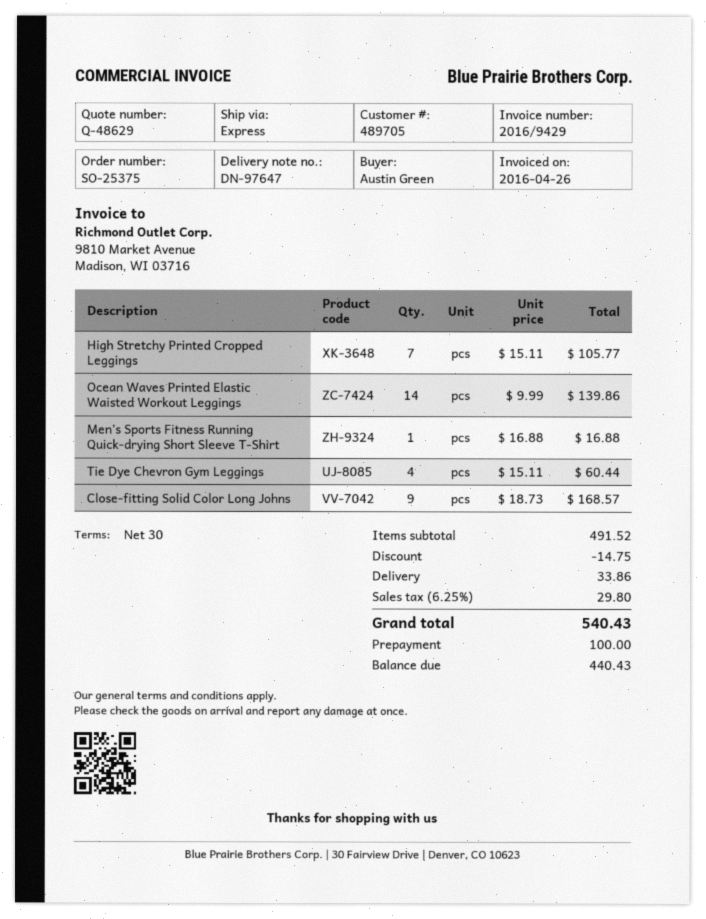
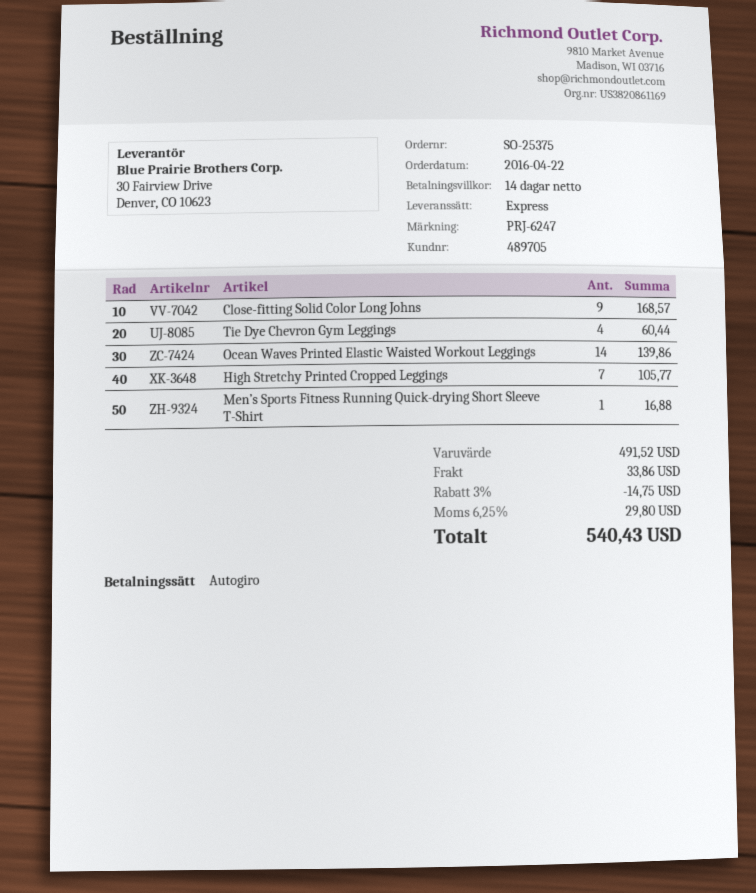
payment terms: 30 days -> 14 days

